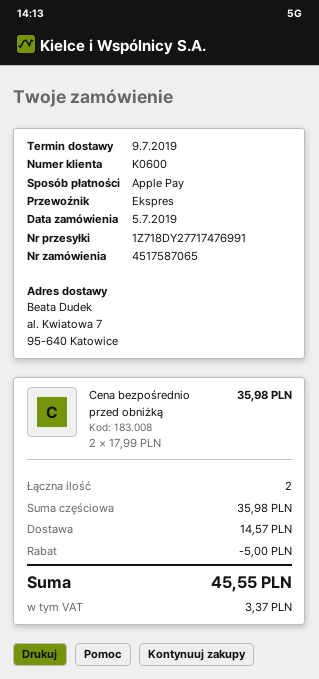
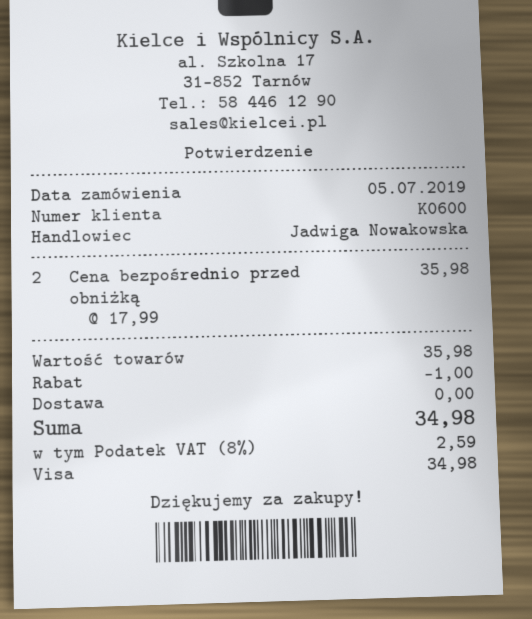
payment method: Apple Pay -> Visa
discount: 5.00 -> 1.00
shipping: 14.57 -> 0.00
tax: 3.37 -> 2.59
total: 45.55 -> 34.98

